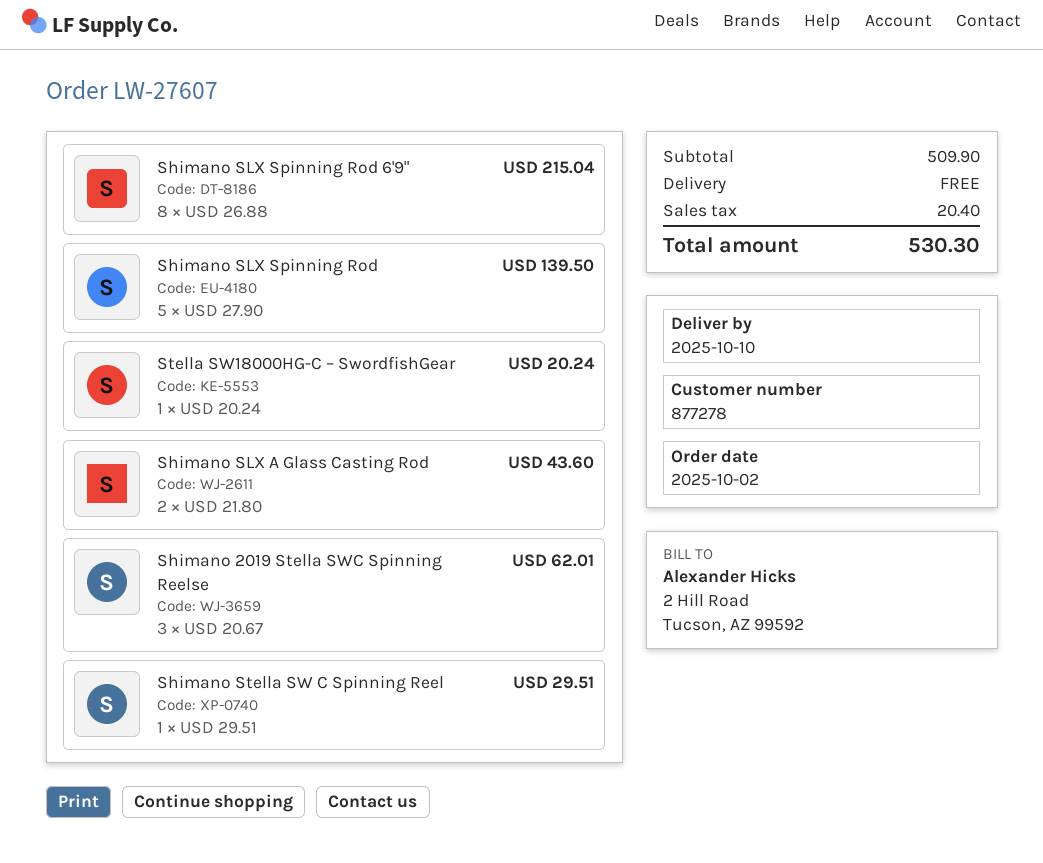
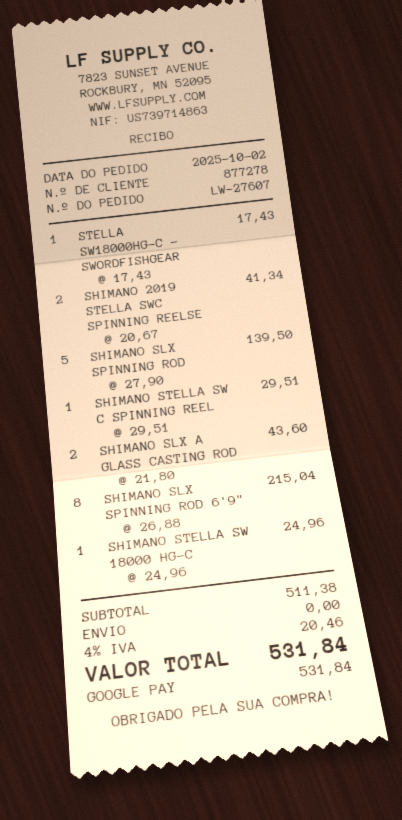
Stella SW18000HG-C – SwordfishGear: 1 x 20.24 = 20.24 -> 1 x 17.43 = 17.43
Shimano 2019 Stella SWC Spinning Reelse: 3 x 20.67 = 62.01 -> 2 x 20.67 = 41.34
SHIMANO STELLA SW 18000 HG-C: none -> 1 x 24.96 = 24.96
subtotal: 509.90 -> 511.38
tax: 20.40 -> 20.46
total: 530.30 -> 531.84

